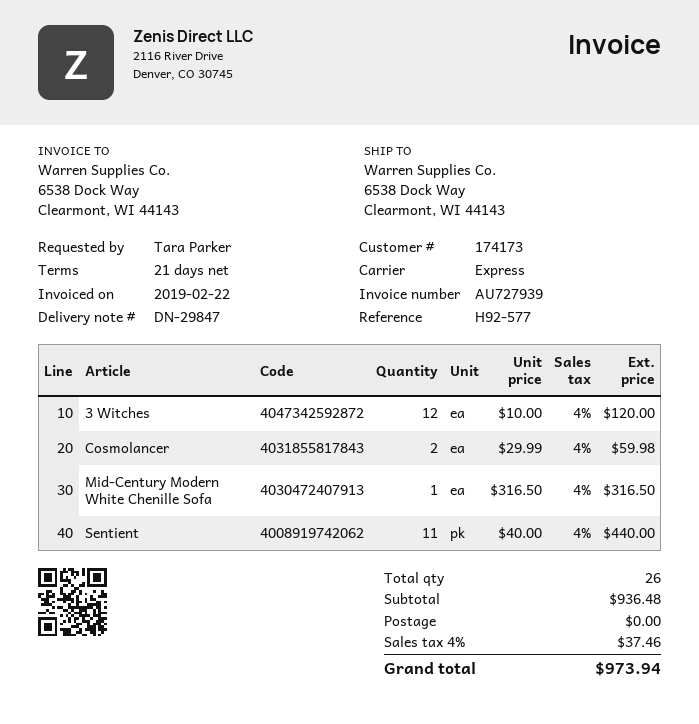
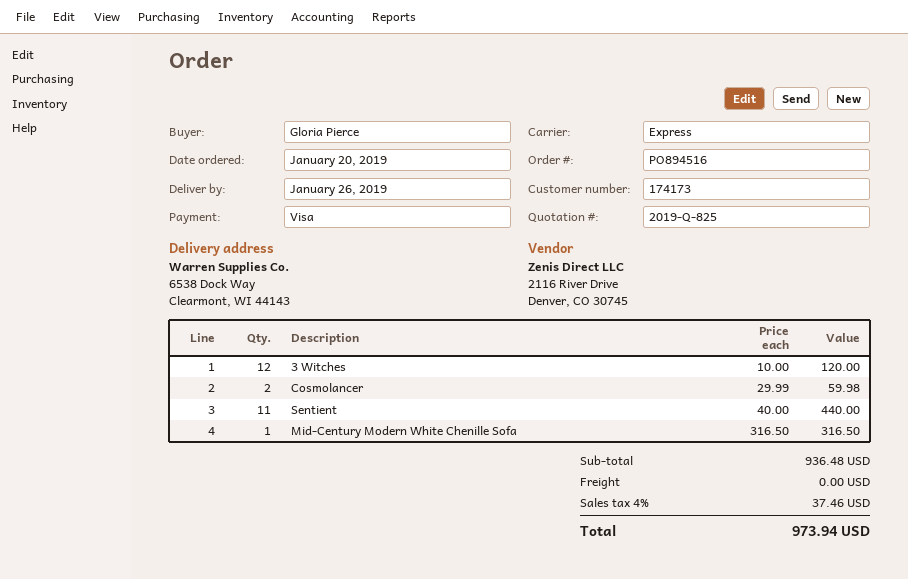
ordered by: Tara Parker -> Gloria Pierce

